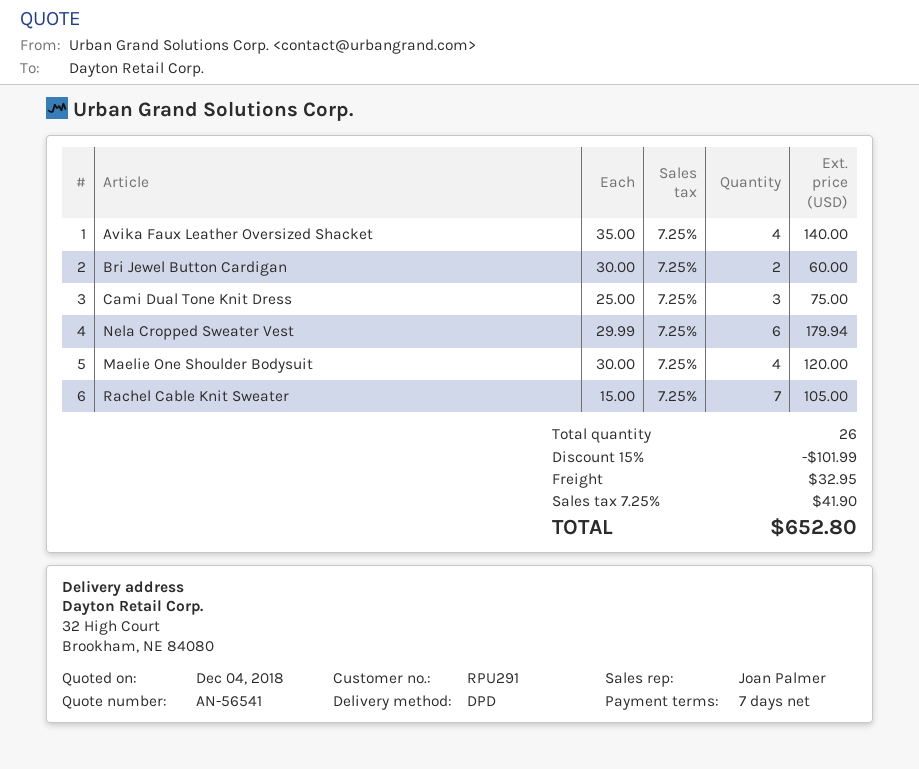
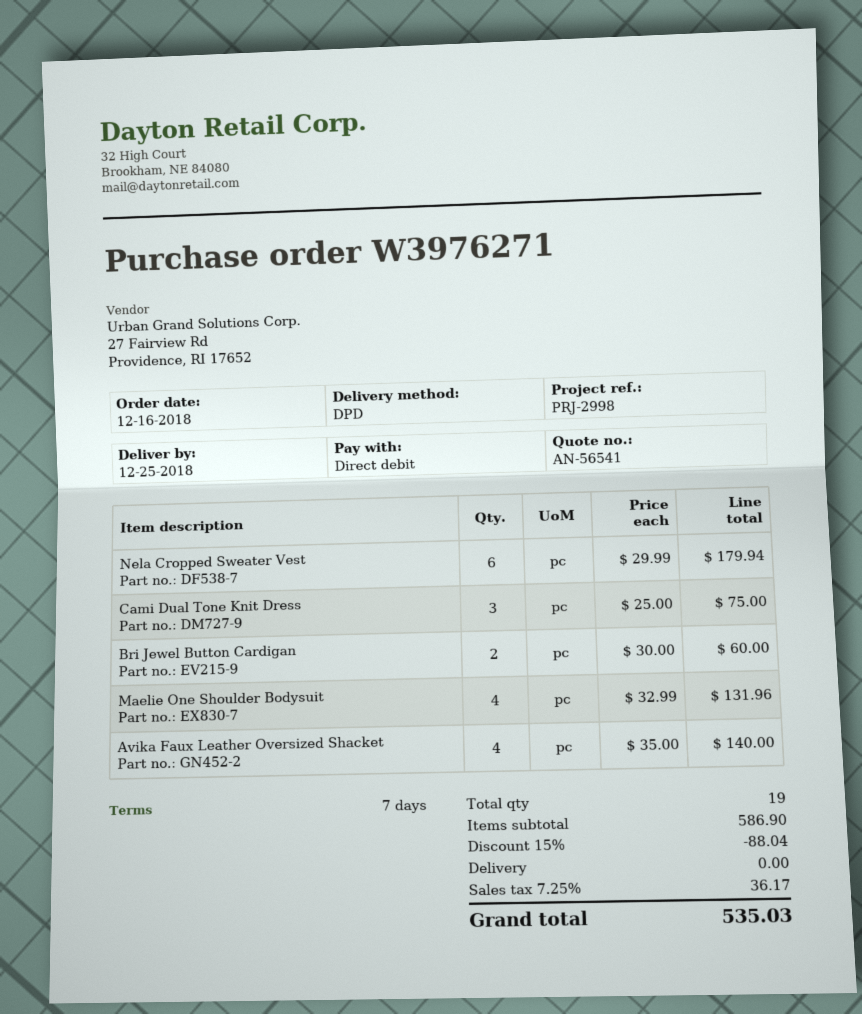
Maelie One Shoulder Bodysuit: 4 x 30.00 = 120.00 -> 4 x 32.99 = 131.96
Rachel Cable Knit Sweater: 7 x 15.00 = 105.00 -> none
total quantity: 26 -> 19
discount: 15% = 101.99 -> 15% = 88.04
shipping: 32.95 -> 0.00
tax: 7.25% = 41.90 -> 7.25% = 36.17
total: 652.80 -> 535.03

